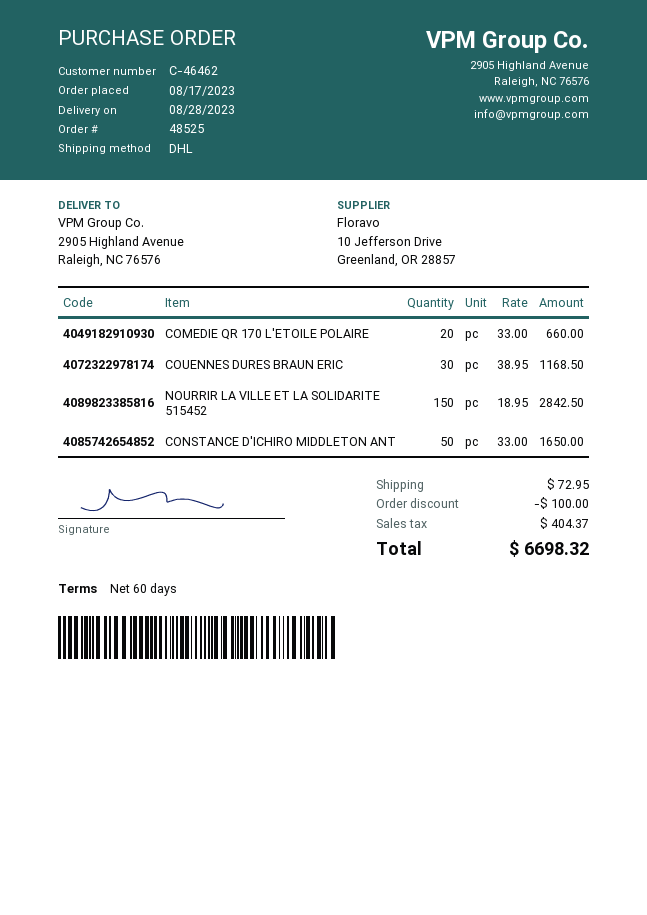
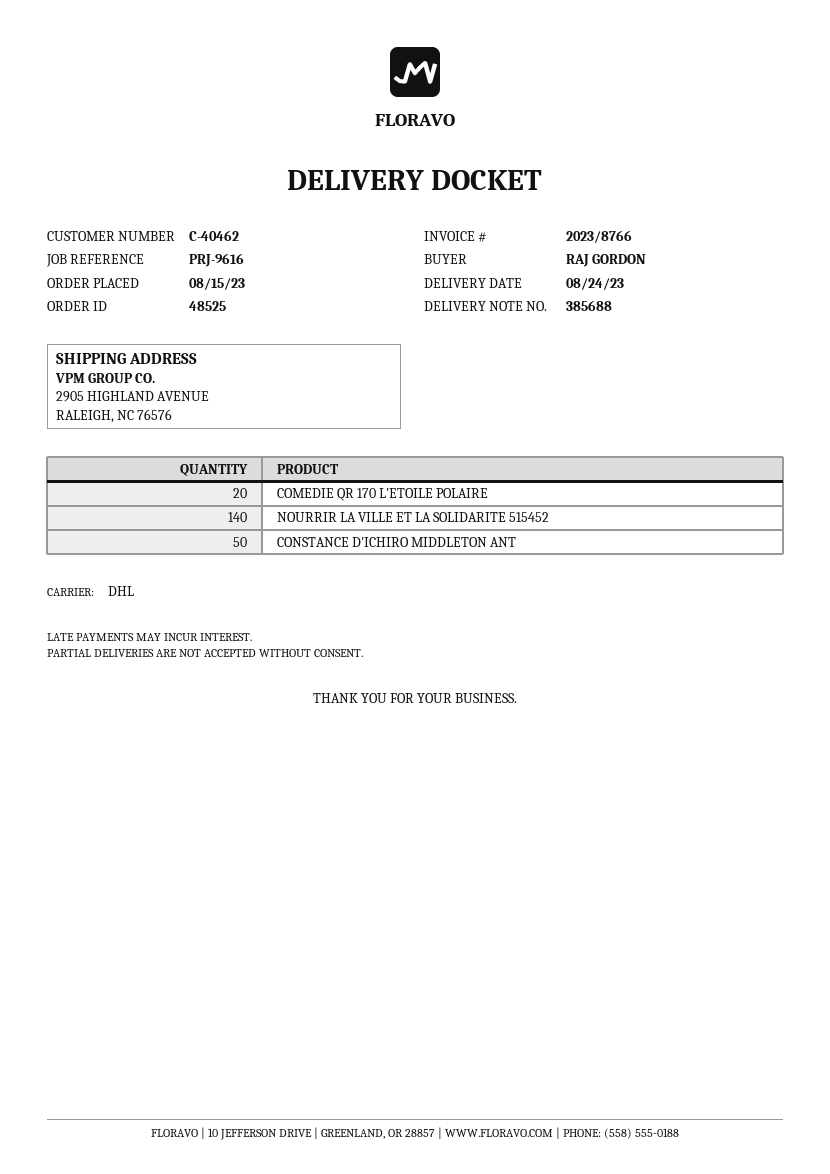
order date: 2023-08-17 -> 2023-08-15
delivery date: 2023-08-28 -> 2023-08-24
customer number: C-46462 -> C-40462
COUENNES DURES BRAUN ERIC: 30 -> none
NOURRIR LA VILLE ET LA SOLIDARITE 515452: 150 -> 140

